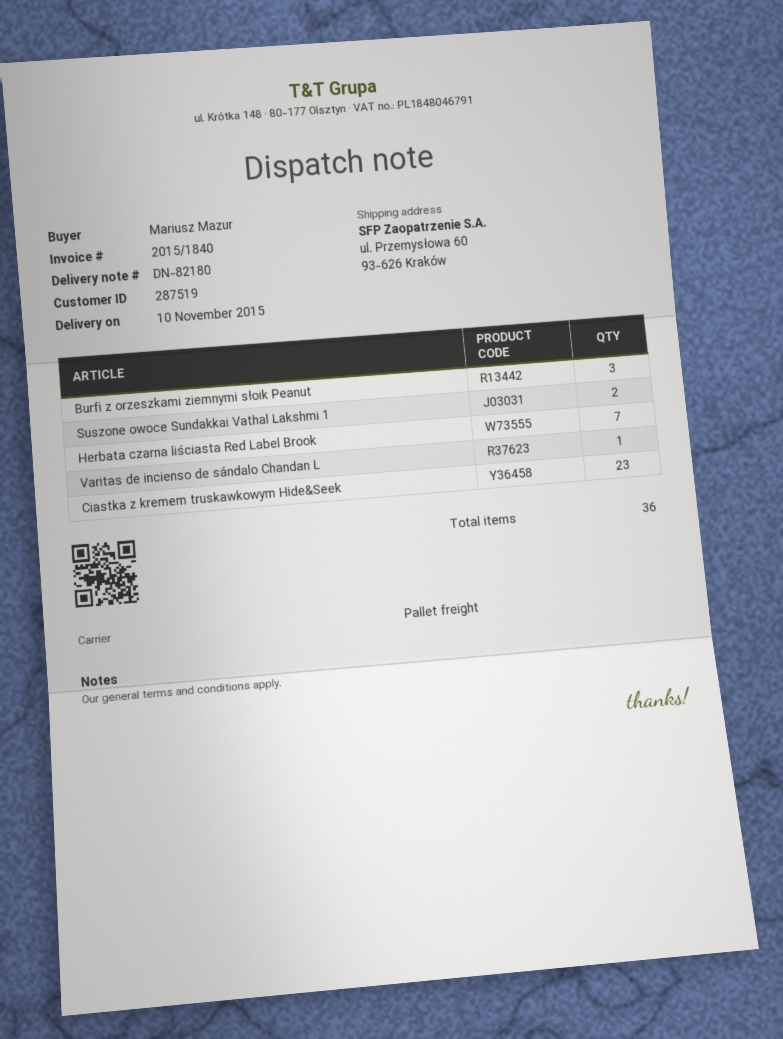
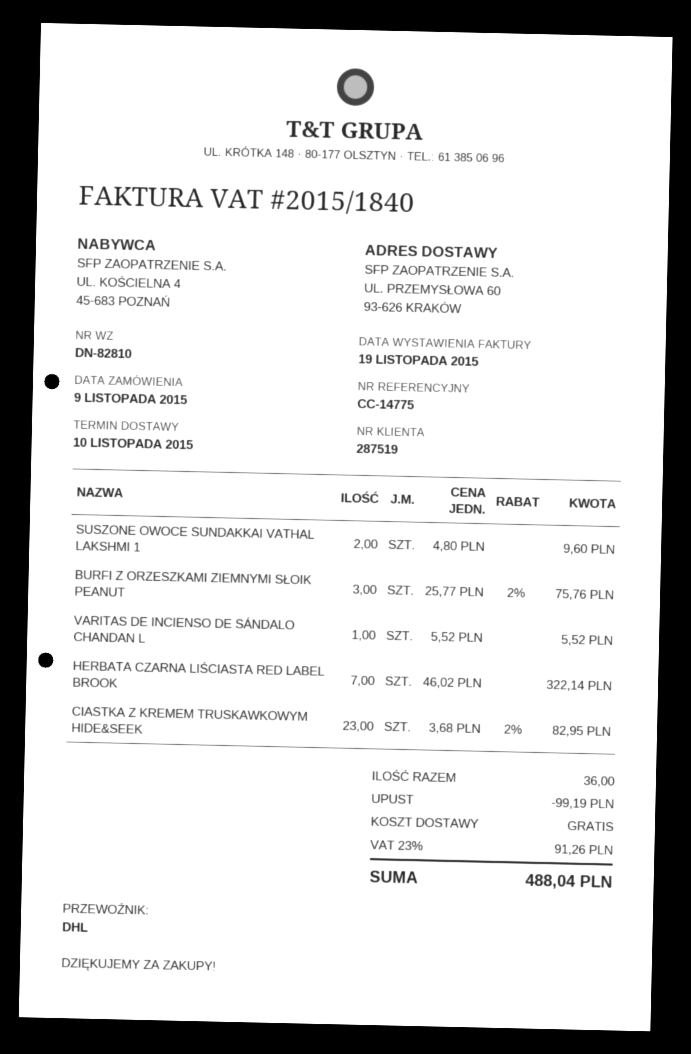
delivery note number: DN-82180 -> DN-82810
shipping method: pallet freight -> DHL

